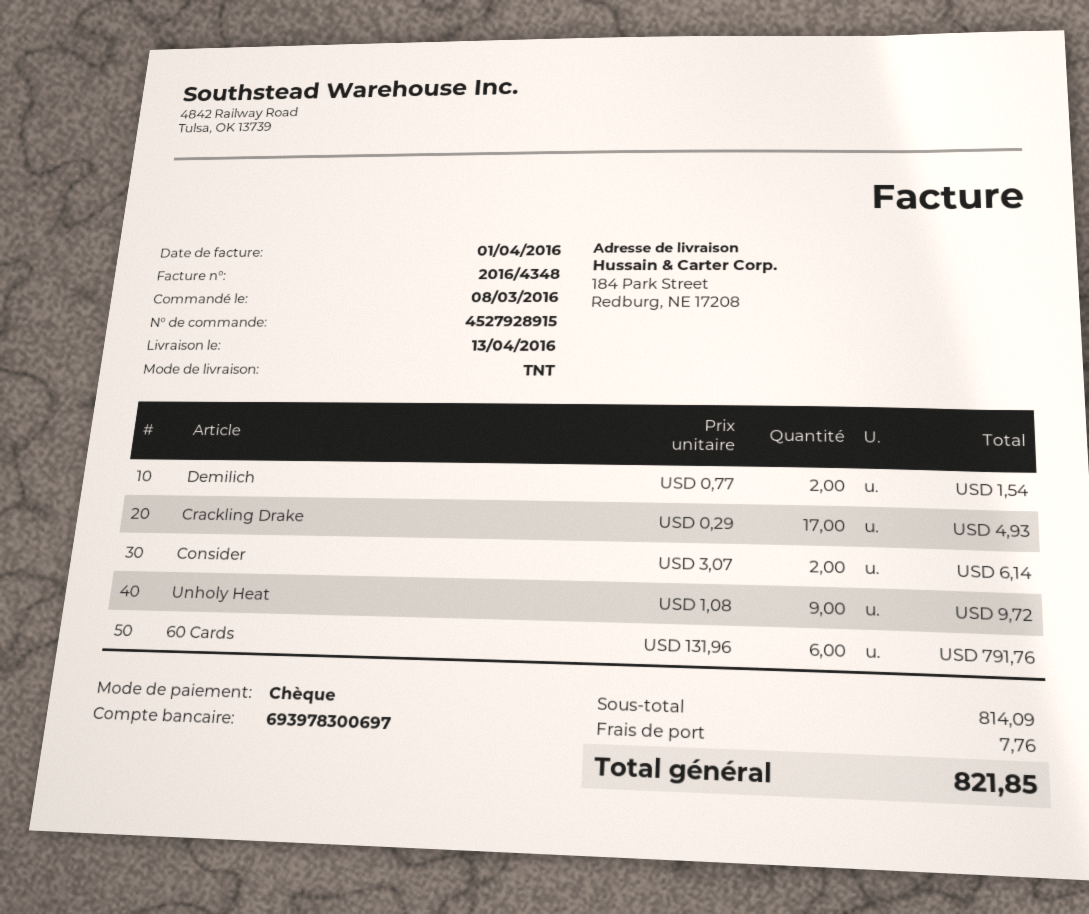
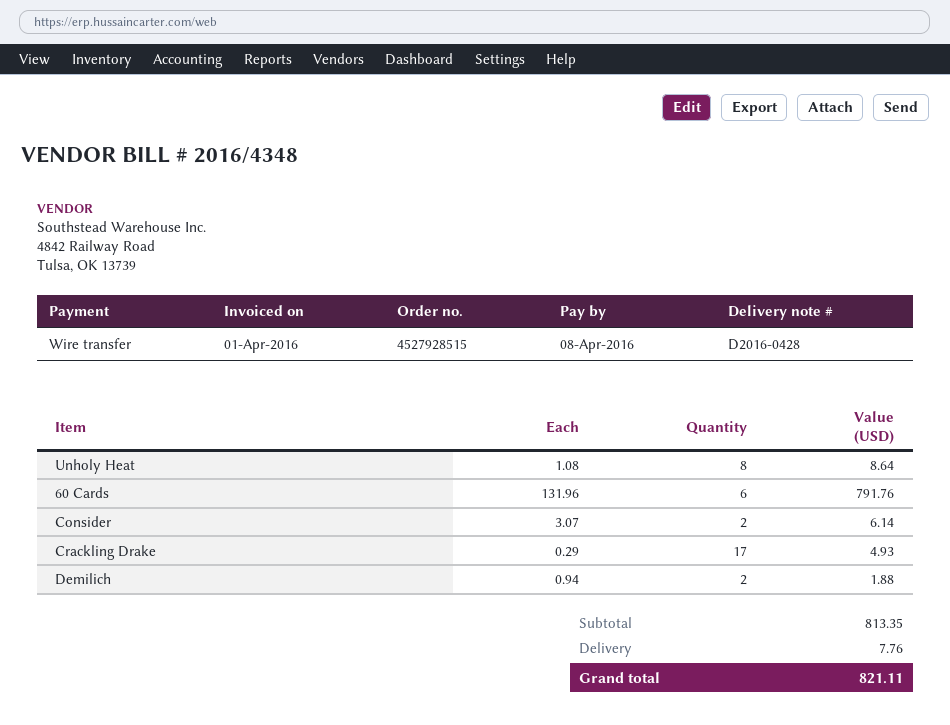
order number: 4527928915 -> 4527928515
payment method: cheque -> bank transfer
Demilich: 2 x 0.77 = 1.54 -> 2 x 0.94 = 1.88
Unholy Heat: 9 x 1.08 = 9.72 -> 8 x 1.08 = 8.64
subtotal: 814.09 -> 813.35
total: 821.85 -> 821.11

